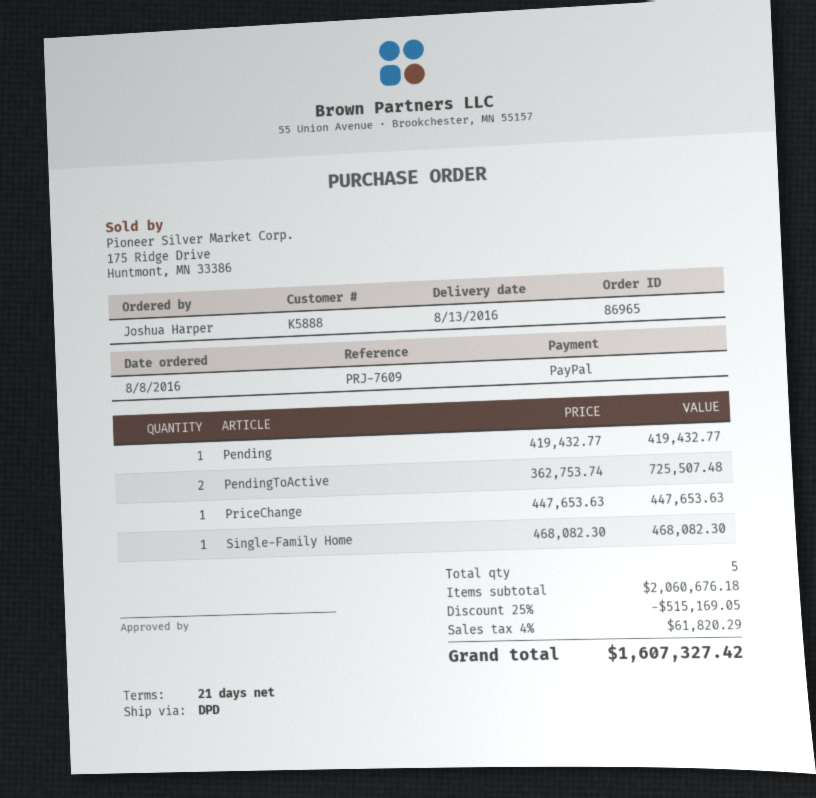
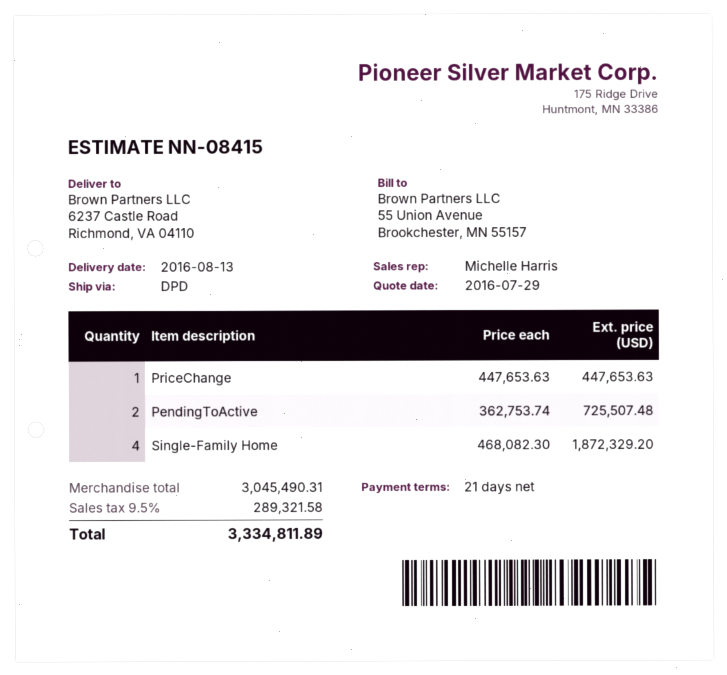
Pending: 1 x 419432.77 = 419432.77 -> none
Single-Family Home: 1 x 468082.30 = 468082.30 -> 4 x 468082.30 = 1872329.20
subtotal: 2060676.18 -> 3045490.31
discount: 25% = 515169.05 -> none
tax: 4% = 61820.29 -> 9.5% = 289321.58
total: 1607327.42 -> 3334811.89

